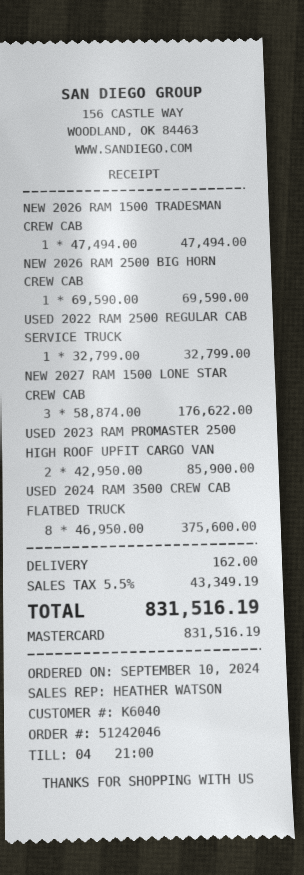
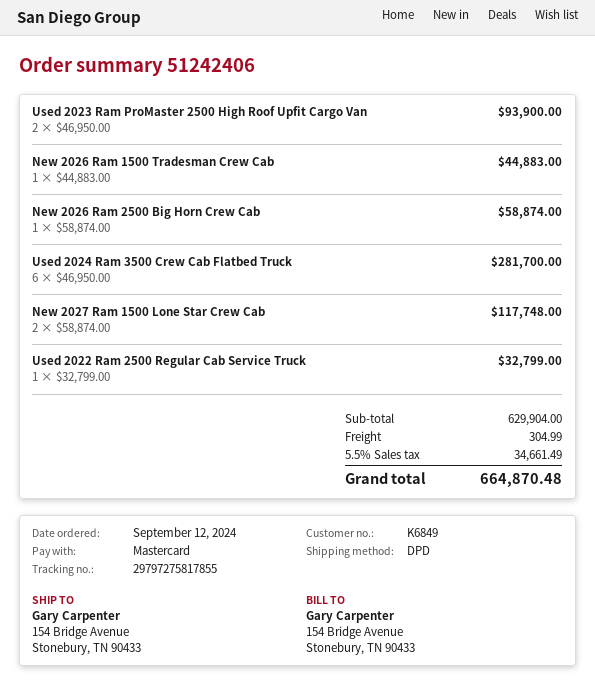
order number: 51242046 -> 51242406
order date: 2024-09-10 -> 2024-09-12
customer number: K6040 -> K6849
NEW 2026 RAM 1500 TRADESMAN CREW CAB: 1 x 47494.00 = 47494.00 -> 1 x 44883.00 = 44883.00
NEW 2026 RAM 2500 BIG HORN CREW CAB: 1 x 69590.00 = 69590.00 -> 1 x 58874.00 = 58874.00
NEW 2027 RAM 1500 LONE STAR CREW CAB: 3 x 58874.00 = 176622.00 -> 2 x 58874.00 = 117748.00
USED 2023 RAM PROMASTER 2500 HIGH ROOF UPFIT CARGO VAN: 2 x 42950.00 = 85900.00 -> 2 x 46950.00 = 93900.00
USED 2024 RAM 3500 CREW CAB FLATBED TRUCK: 8 x 46950.00 = 375600.00 -> 6 x 46950.00 = 281700.00
shipping: 162.00 -> 304.99
tax: 5.5% = 43349.19 -> 5.5% = 34661.49
total: 831516.19 -> 664870.48

